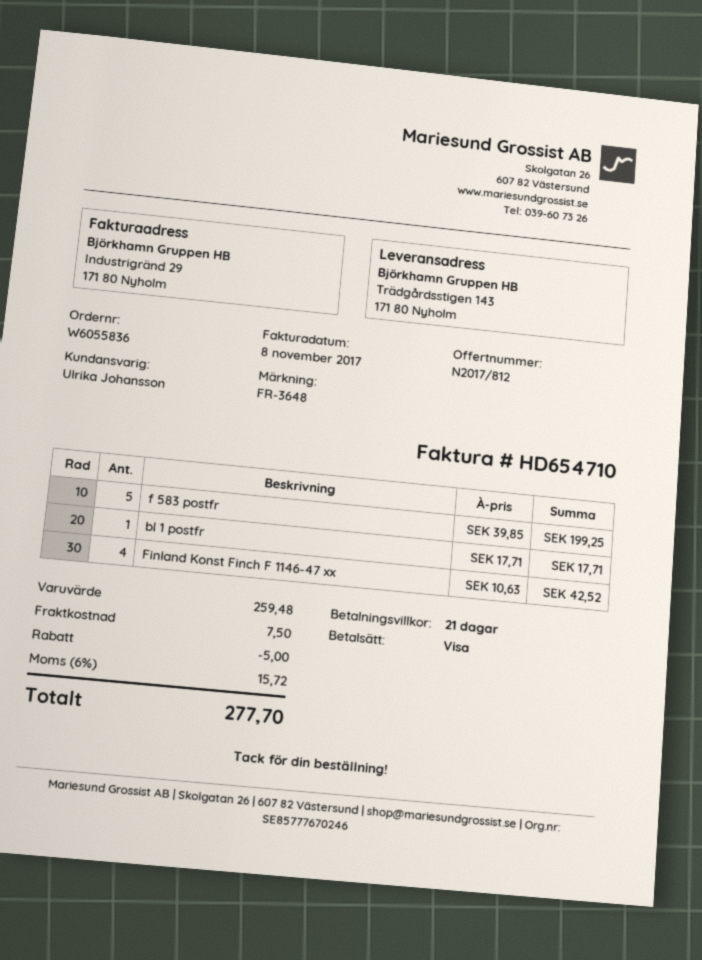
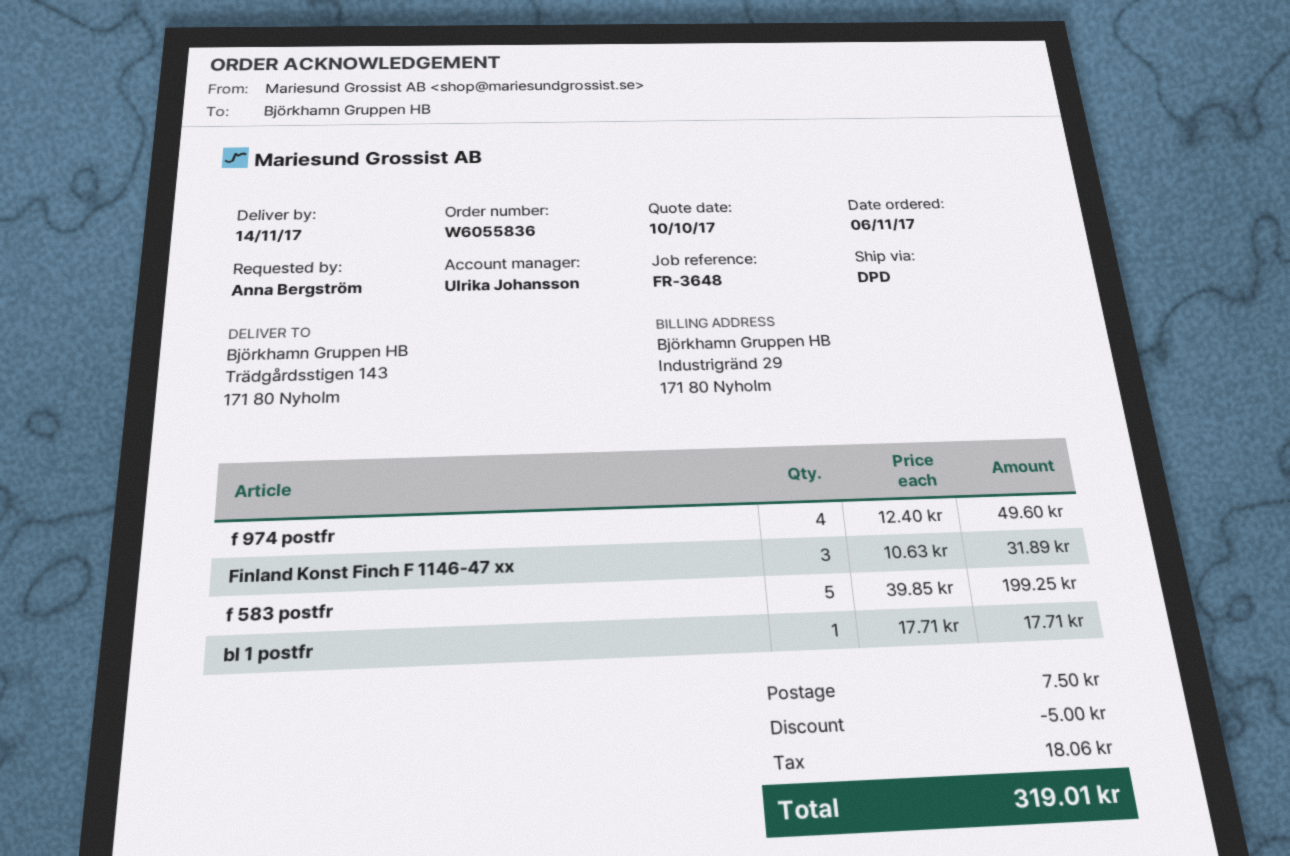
Finland Konst Finch F 1146-47 xx: 4 x 10.63 = 42.52 -> 3 x 10.63 = 31.89
f 974 postfr: none -> 4 x 12.40 = 49.60
tax: 15.72 -> 18.06
total: 277.70 -> 319.01

